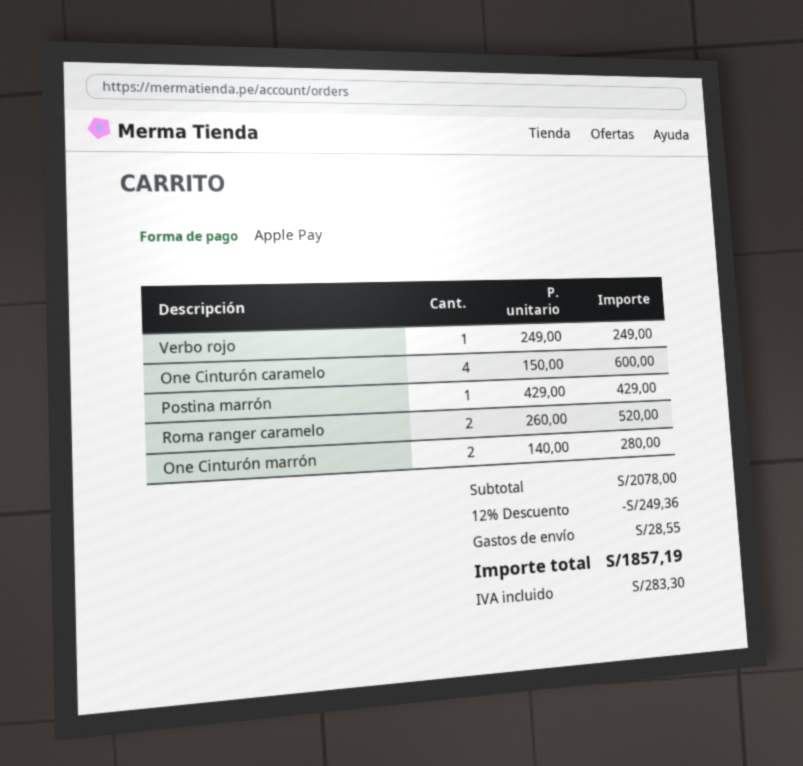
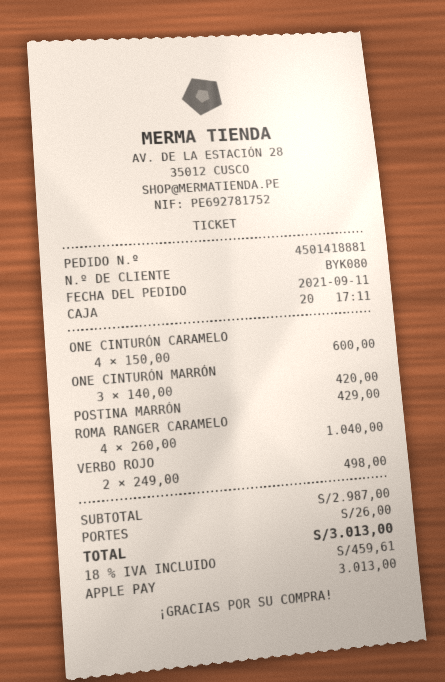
Verbo rojo: 1 x 249.00 = 249.00 -> 2 x 249.00 = 498.00
Roma ranger caramelo: 2 x 260.00 = 520.00 -> 4 x 260.00 = 1040.00
One Cinturón marrón: 2 x 140.00 = 280.00 -> 3 x 140.00 = 420.00
subtotal: 2078.00 -> 2987.00
discount: 12% = 249.36 -> none
shipping: 28.55 -> 26.00
tax: 283.30 -> 459.61
total: 1857.19 -> 3013.00

